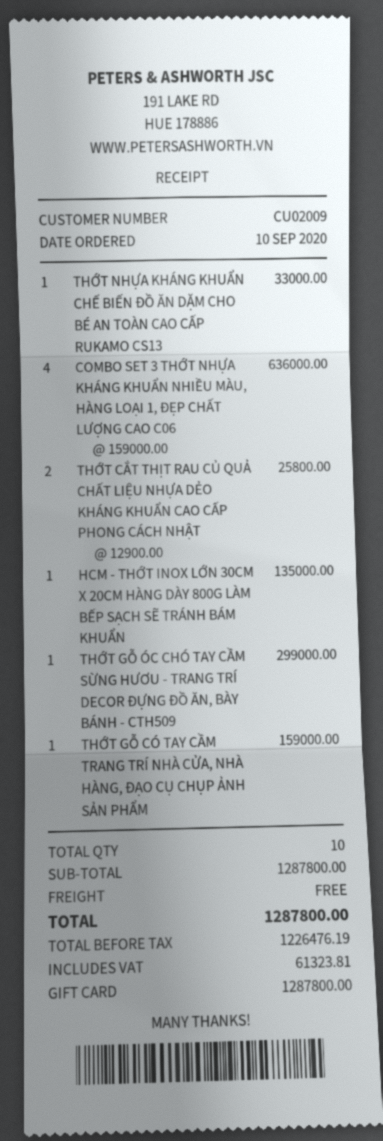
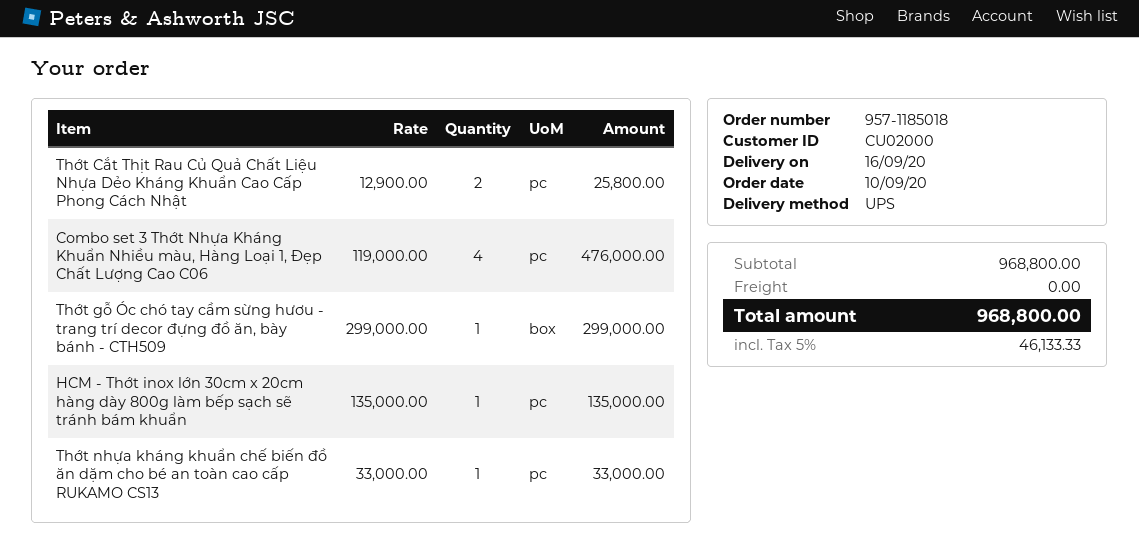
customer number: CU02009 -> CU02000
COMBO SET 3 THỚT NHỰA KHÁNG KHUẨN NHIỀU MÀU, HÀNG LOẠI 1, ĐẸP CHẤT LƯỢNG CAO C06: 4 x 159000.00 = 636000.00 -> 4 x 119000.00 = 476000.00
THỚT GỖ CÓ TAY CẦM TRANG TRÍ NHÀ CỬA, NHÀ HÀNG, ĐẠO CỤ CHỤP ẢNH SẢN PHẨM: 1 x 159000.00 = 159000.00 -> none
subtotal: 1287800.00 -> 968800.00
tax: 61323.81 -> 46133.33
total: 1287800.00 -> 968800.00

